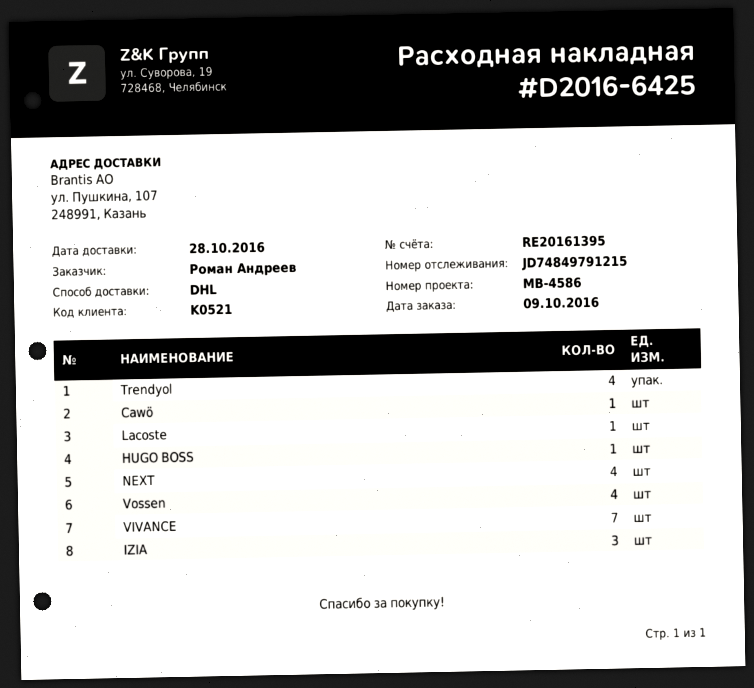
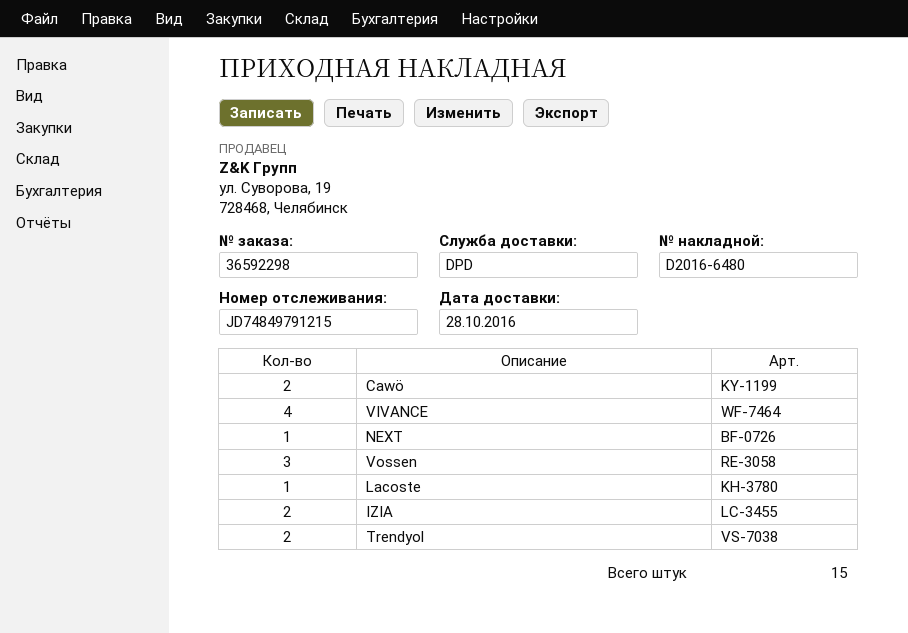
delivery note number: D2016-6425 -> D2016-6480
shipping method: DHL -> DPD
Trendyol: 4 -> 2
Cawö: 1 -> 2
HUGO BOSS: 1 -> none
NEXT: 4 -> 1
Vossen: 4 -> 3
VIVANCE: 7 -> 4
IZIA: 3 -> 2

